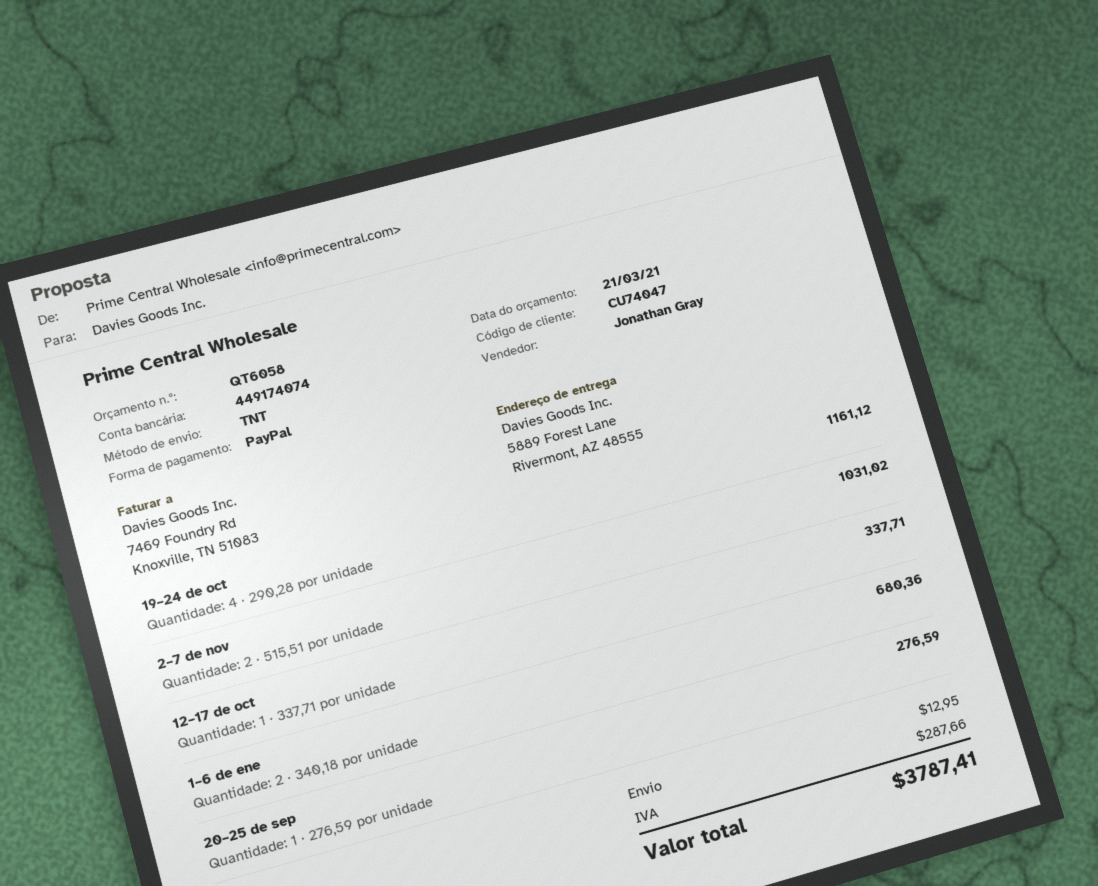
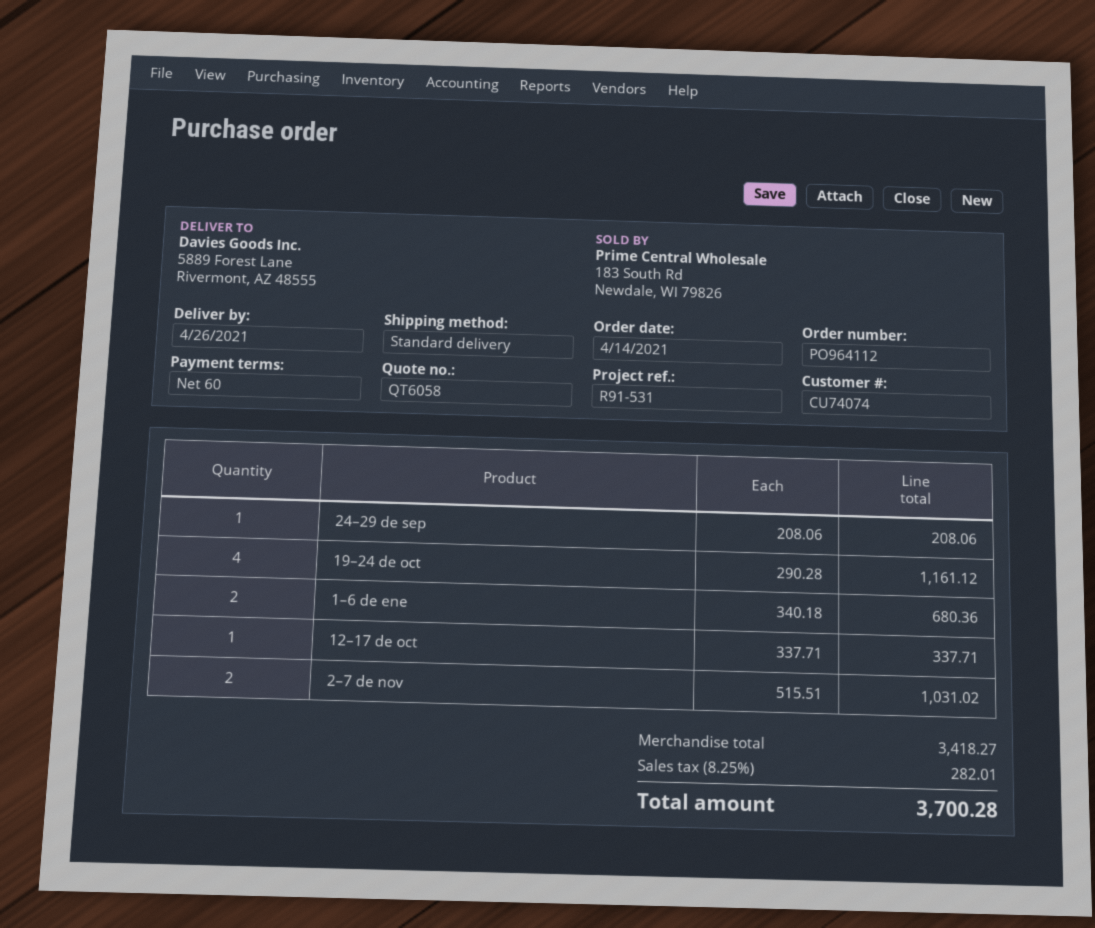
customer number: CU74047 -> CU74074
shipping method: TNT -> standard
20–25 de sep: 1 x 276.59 = 276.59 -> none
24–29 de sep: none -> 1 x 208.06 = 208.06
shipping: 12.95 -> none
tax: 287.66 -> 282.01
total: 3787.41 -> 3700.28

